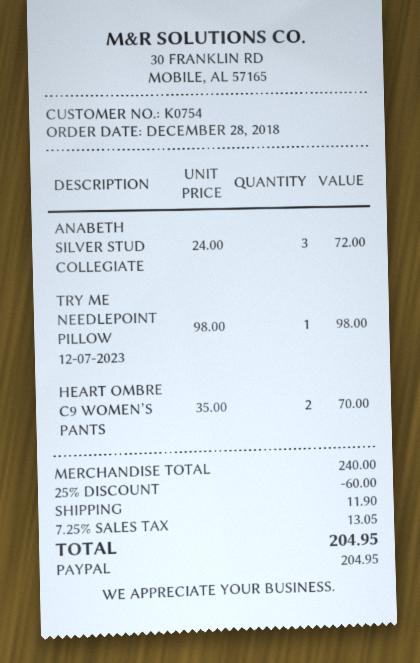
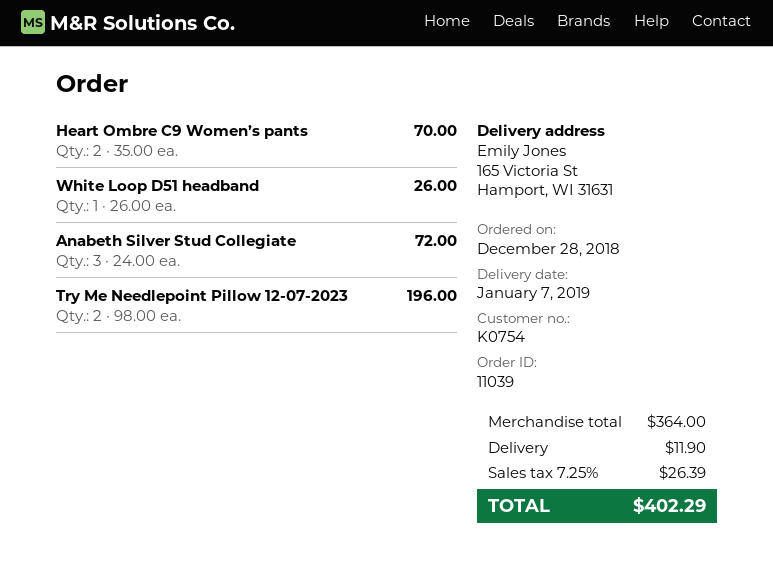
TRY ME NEEDLEPOINT PILLOW 12-07-2023: 1 x 98.00 = 98.00 -> 2 x 98.00 = 196.00
White Loop D51 headband: none -> 1 x 26.00 = 26.00
subtotal: 240.00 -> 364.00
discount: 25% = 60.00 -> none
tax: 7.25% = 13.05 -> 7.25% = 26.39
total: 204.95 -> 402.29

